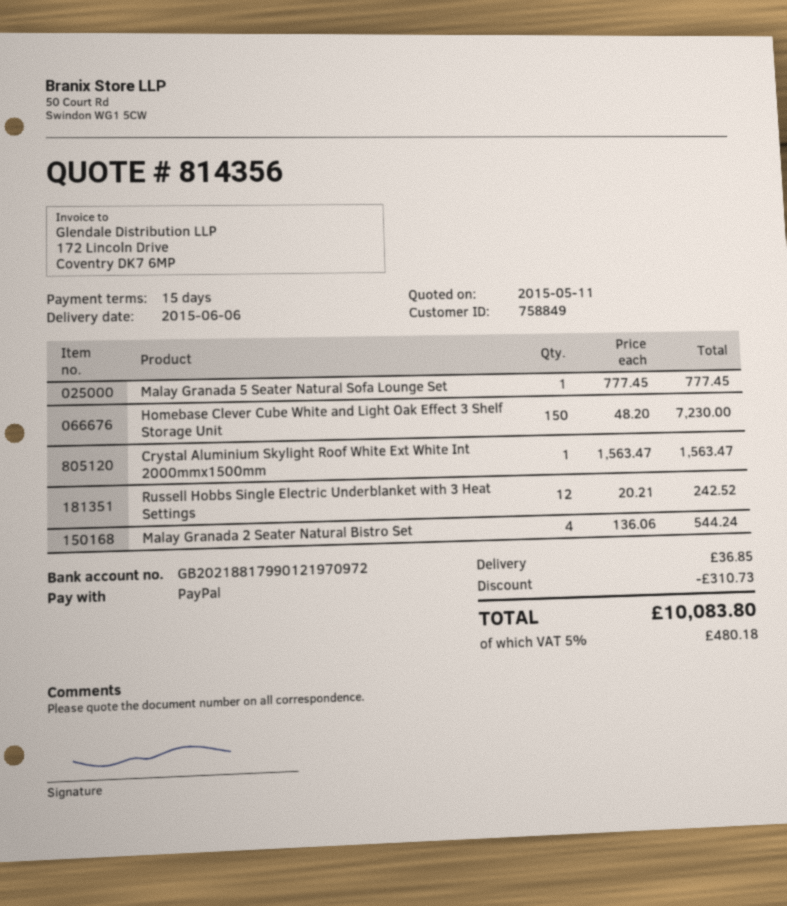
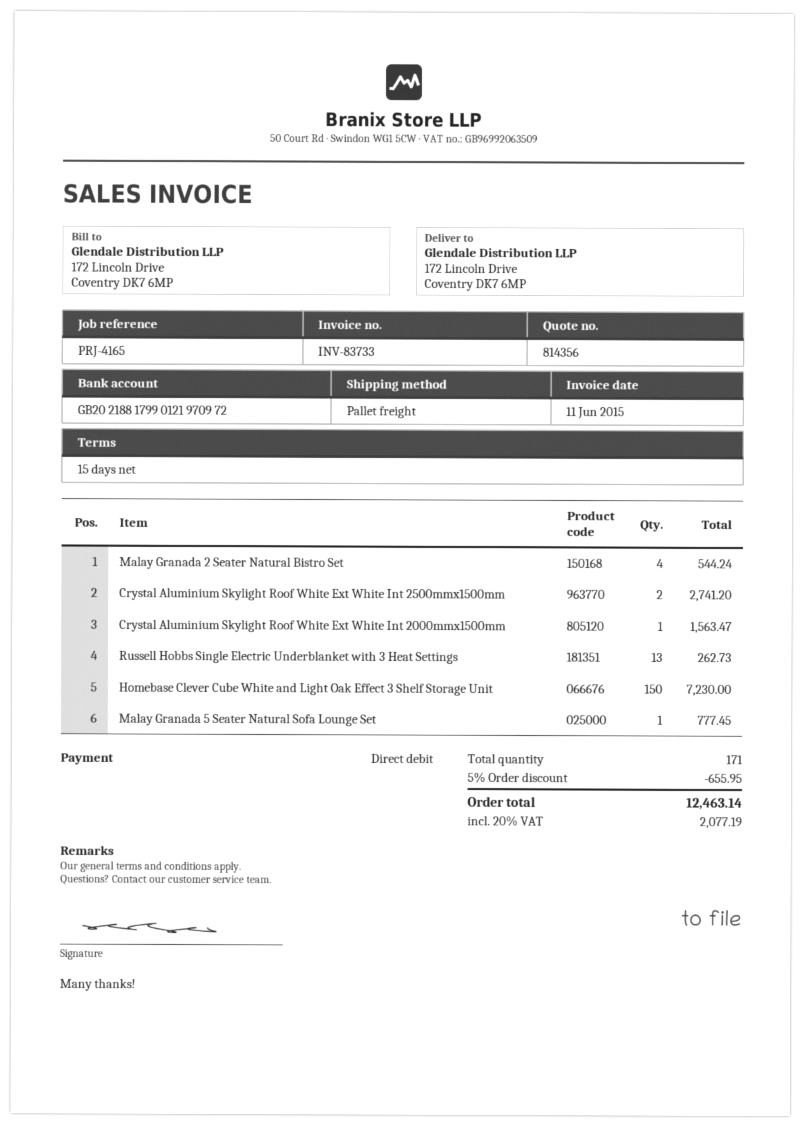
payment method: PayPal -> direct debit
Russell Hobbs Single Electric Underblanket with 3 Heat Settings: 12 for 242.52 -> 13 for 262.73
Crystal Aluminium Skylight Roof White Ext White Int 2500mmx1500mm: none -> 2 for 2741.20
discount: 310.73 -> 655.95
shipping: 36.85 -> none
tax: 5% = 480.18 -> 20% = 2077.19
total: 10083.80 -> 12463.14

